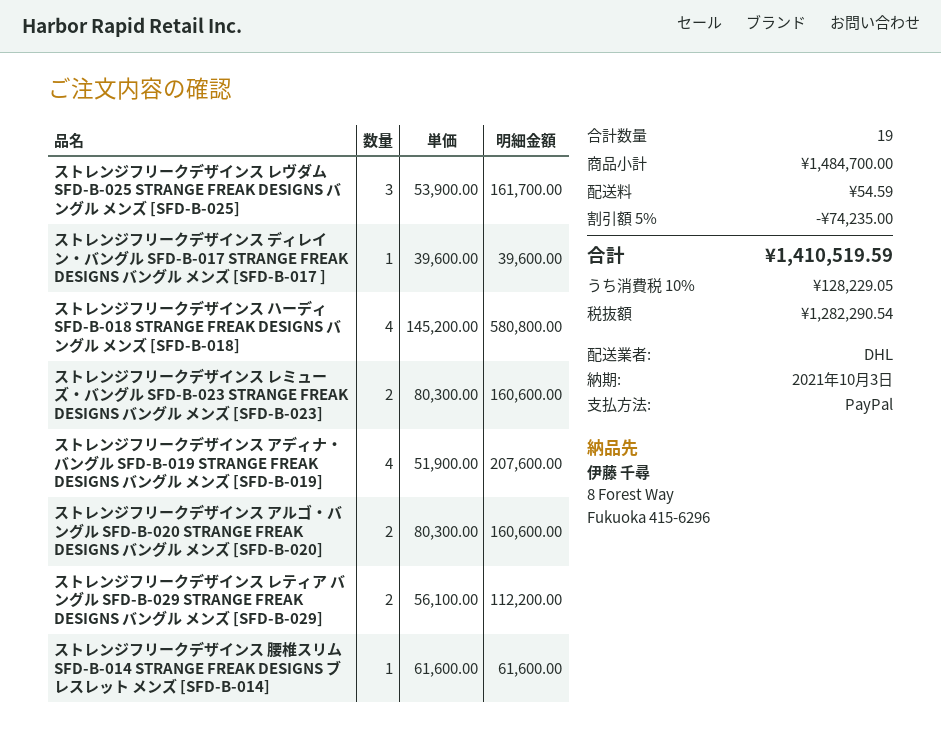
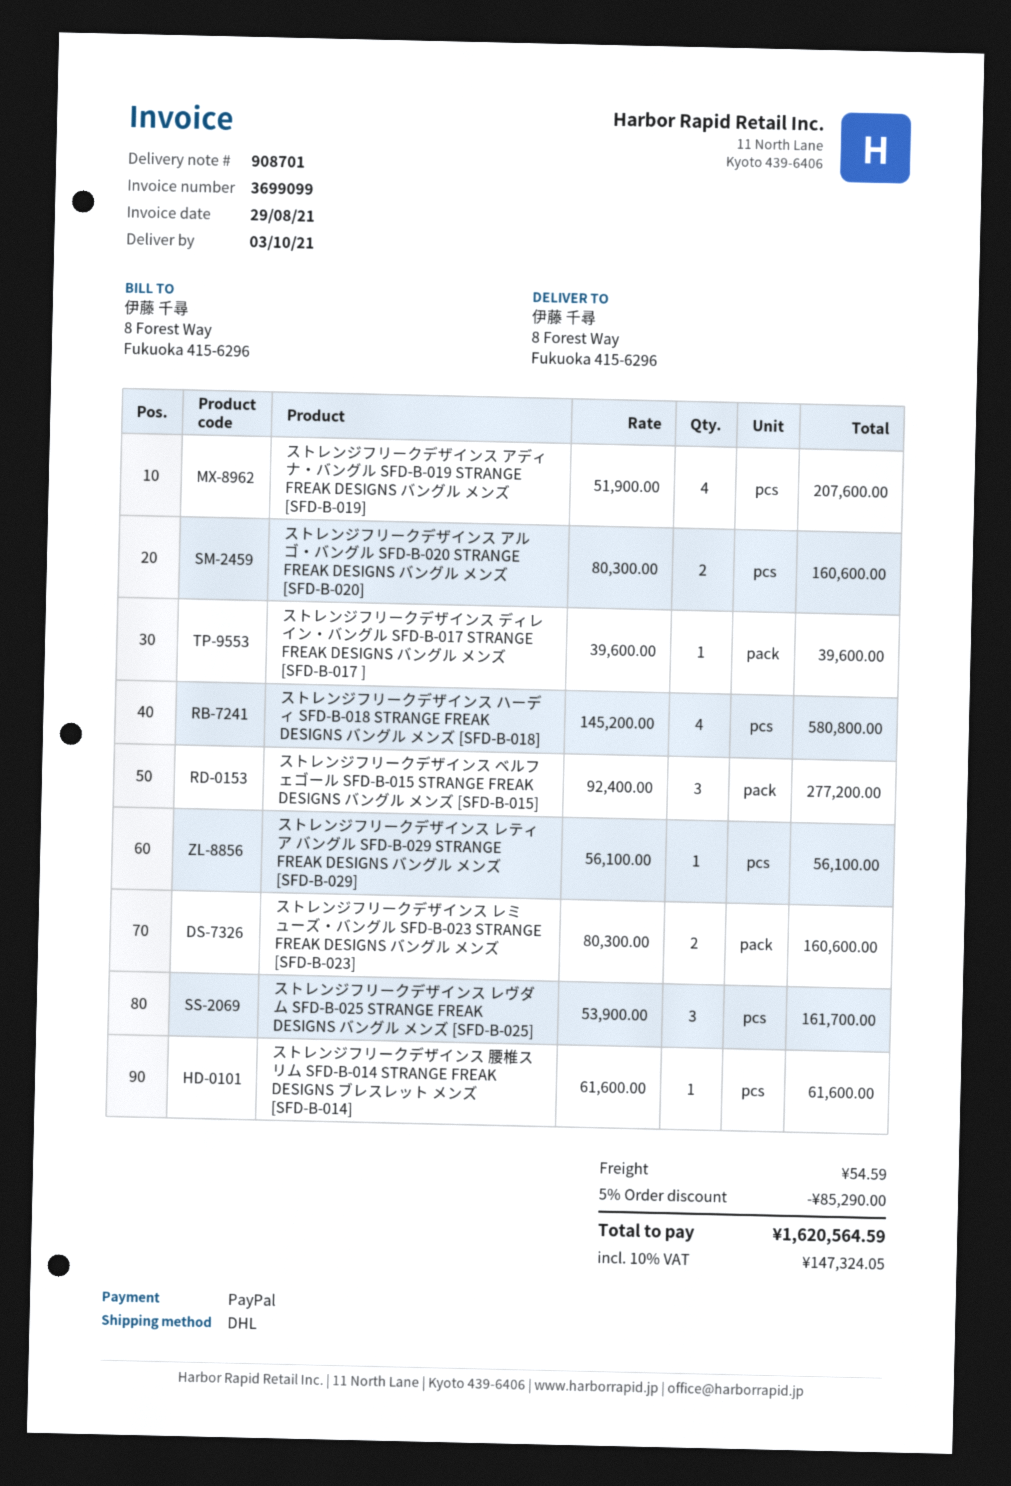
ストレンジフリークデザインス レティア バングル SFD-B-029 STRANGE FREAK DESIGNS バングル メンズ [SFD-B-029]: 2 x 56100.00 = 112200.00 -> 1 x 56100.00 = 56100.00
ストレンジフリークデザインス ベルフェゴール SFD-B-015 STRANGE FREAK DESIGNS バングル メンズ [SFD-B-015]: none -> 3 x 92400.00 = 277200.00
discount: 5% = 74235.00 -> 5% = 85290.00
tax: 10% = 128229.05 -> 10% = 147324.05
total: 1410519.59 -> 1620564.59

